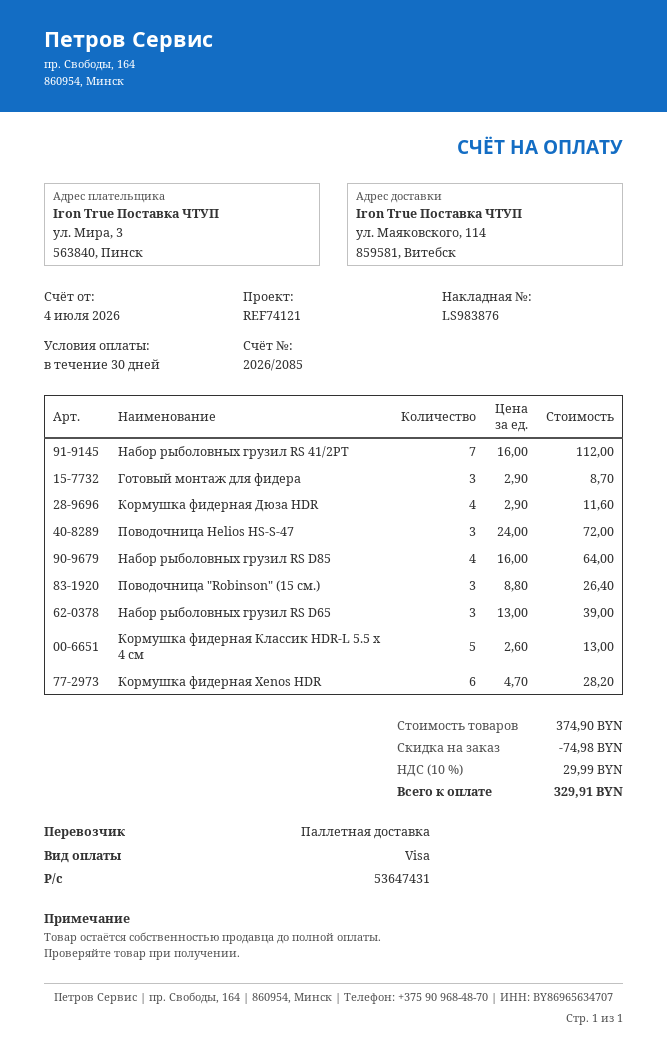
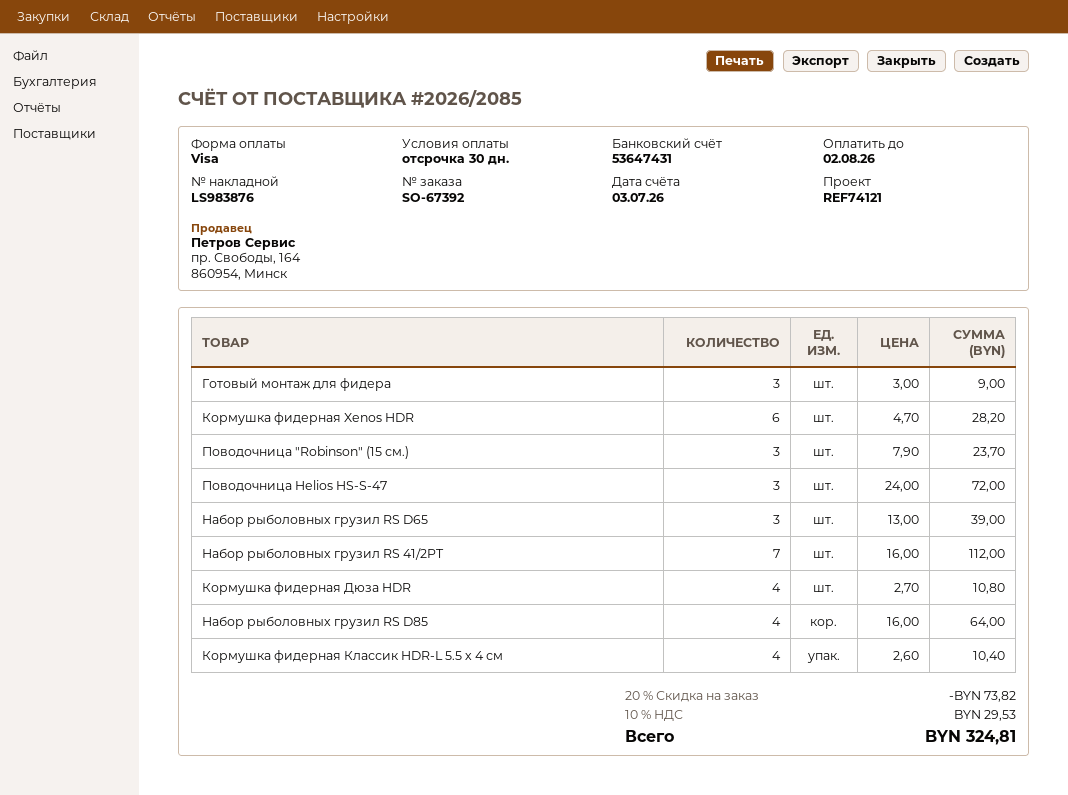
invoice date: 2026-07-04 -> 2026-07-03
Готовый монтаж для фидера: 3 x 2.90 = 8.70 -> 3 x 3.00 = 9.00
Кормушка фидерная Дюза HDR: 4 x 2.90 = 11.60 -> 4 x 2.70 = 10.80
Поводочница "Robinson" (15 см.): 3 x 8.80 = 26.40 -> 3 x 7.90 = 23.70
Кормушка фидерная Классик HDR-L 5.5 х 4 см: 5 x 2.60 = 13.00 -> 4 x 2.60 = 10.40
discount: 74.98 -> 73.82
tax: 10% = 29.99 -> 10% = 29.53
total: 329.91 -> 324.81

